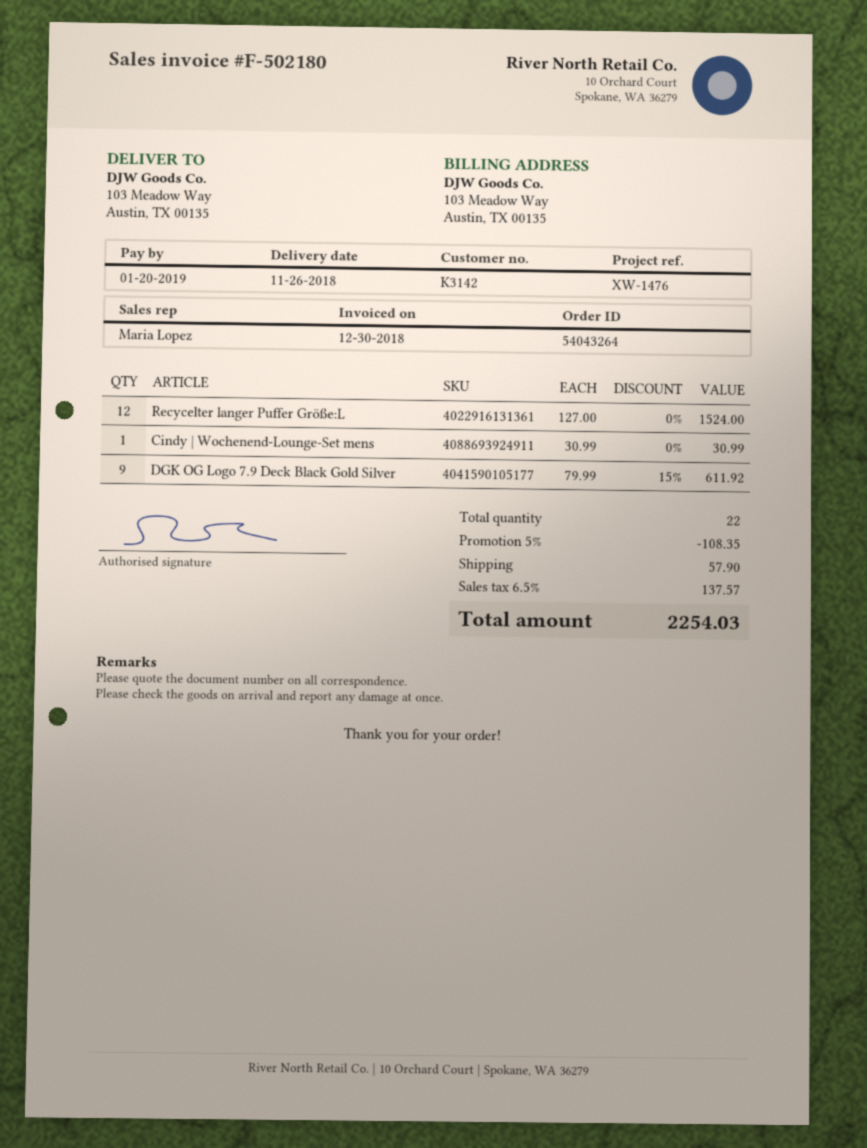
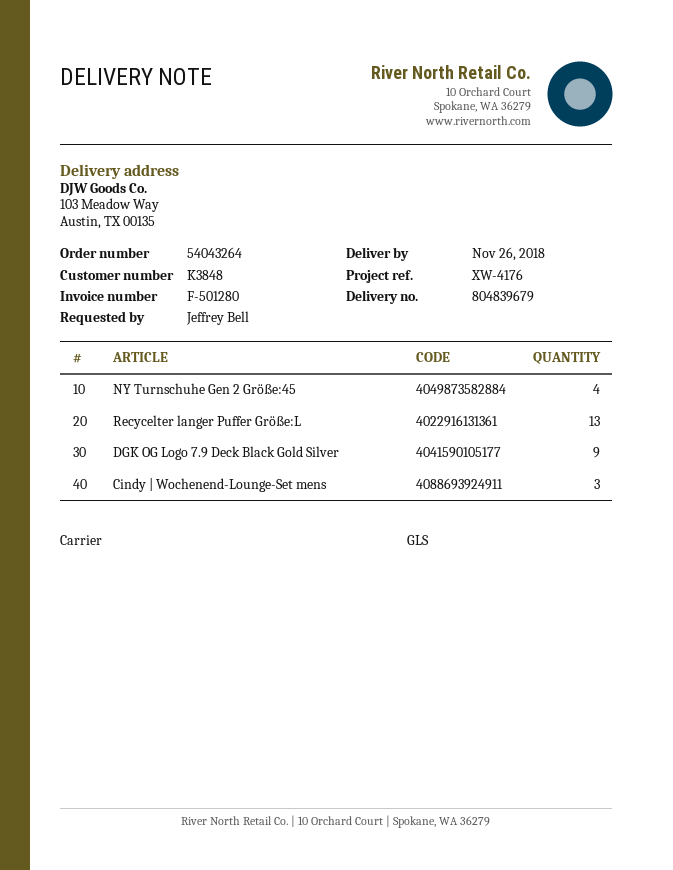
invoice number: F-502180 -> F-501280
customer number: K3142 -> K3848
reference: XW-1476 -> XW-4176
Recycelter langer Puffer Größe:L: 12 -> 13
Cindy | Wochenend-Lounge-Set mens: 1 -> 3
NY Turnschuhe Gen 2 Größe:45: none -> 4

